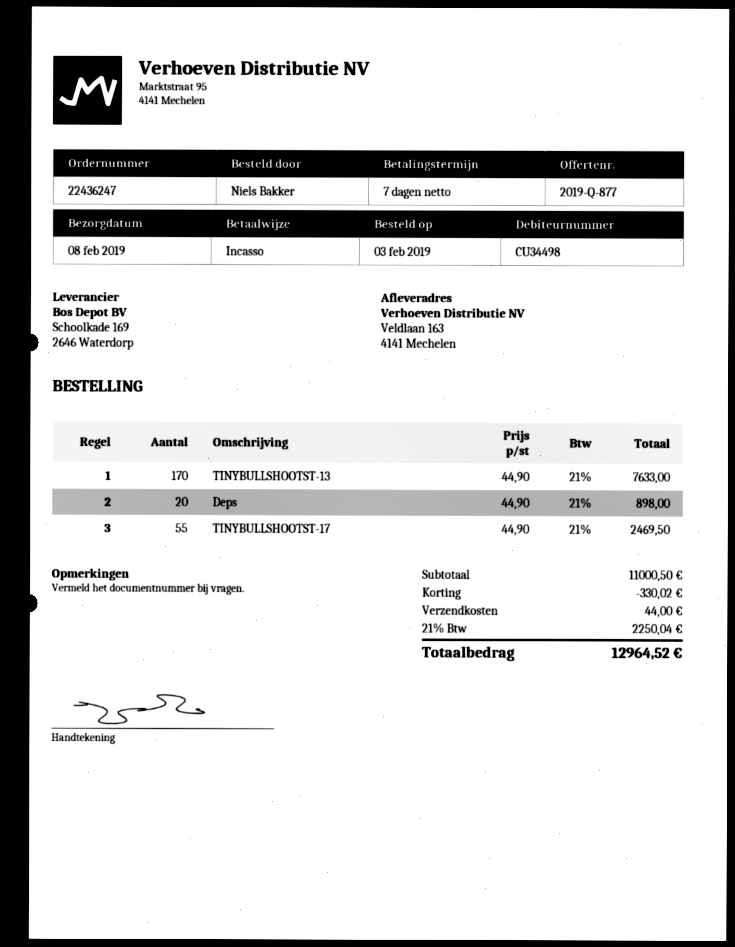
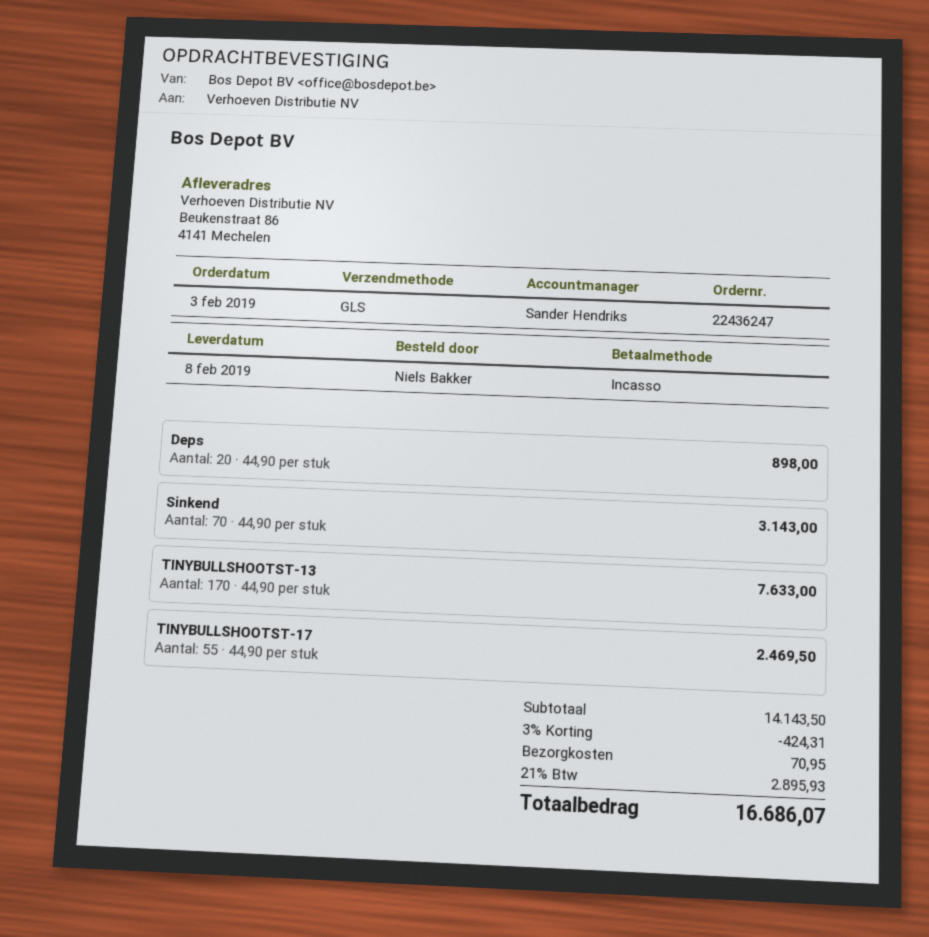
ship to: Veldlaan 163, 4141 Mechelen -> Beukenstraat 86, 4141 Mechelen
Sinkend: none -> 70 x 44.90 = 3143.00
subtotal: 11000.50 -> 14143.50
discount: 330.02 -> 424.31
shipping: 44.00 -> 70.95
tax: 21% = 2250.04 -> 21% = 2895.93
total: 12964.52 -> 16686.07

